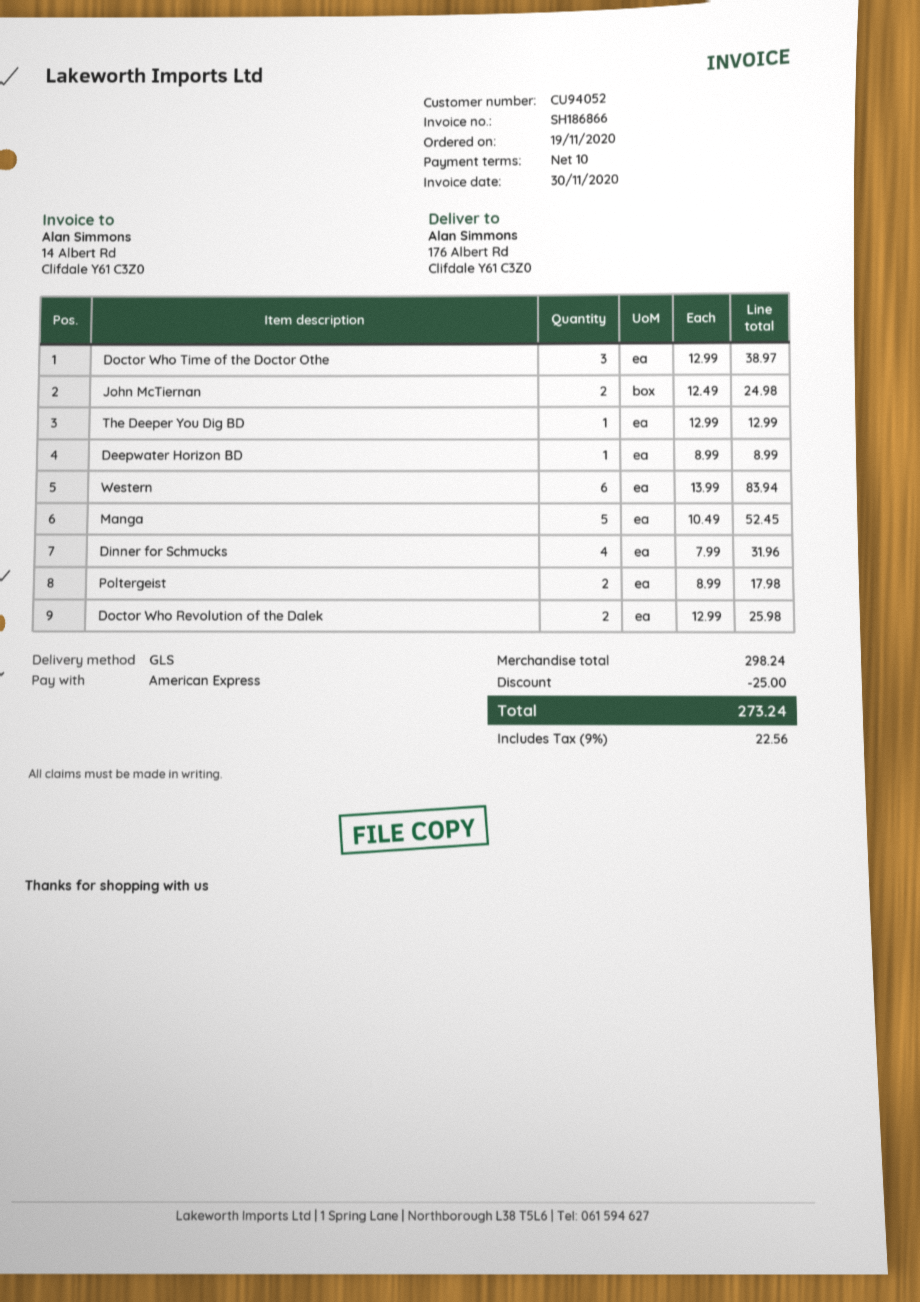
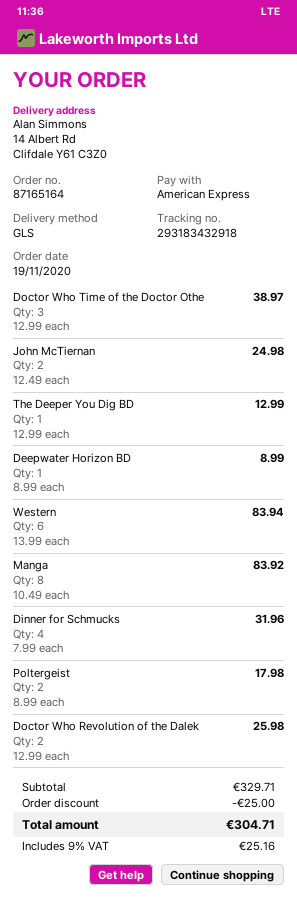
ship to: 176 Albert Rd, Clifdale Y61 C3Z0 -> 14 Albert Rd, Clifdale Y61 C3Z0
Manga: 5 x 10.49 = 52.45 -> 8 x 10.49 = 83.92
subtotal: 298.24 -> 329.71
tax: 9% = 22.56 -> 9% = 25.16
total: 273.24 -> 304.71

